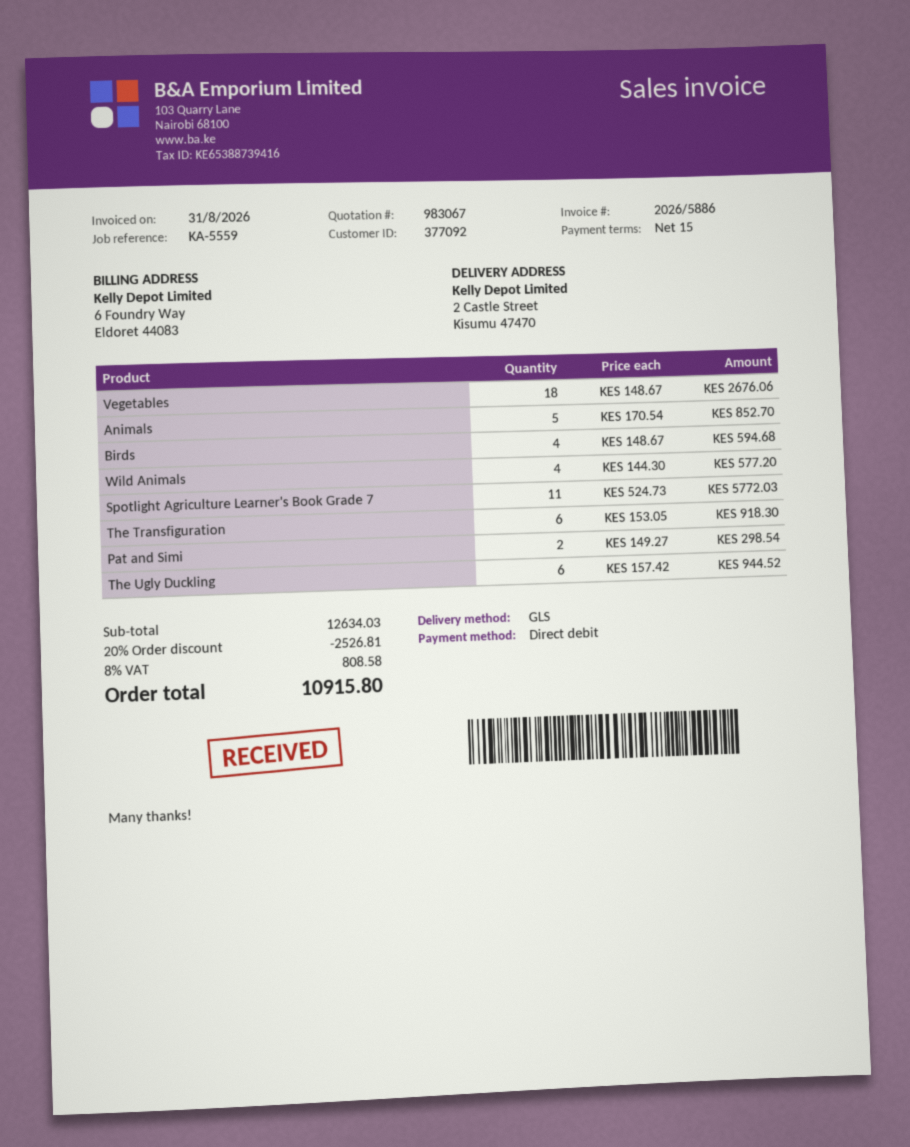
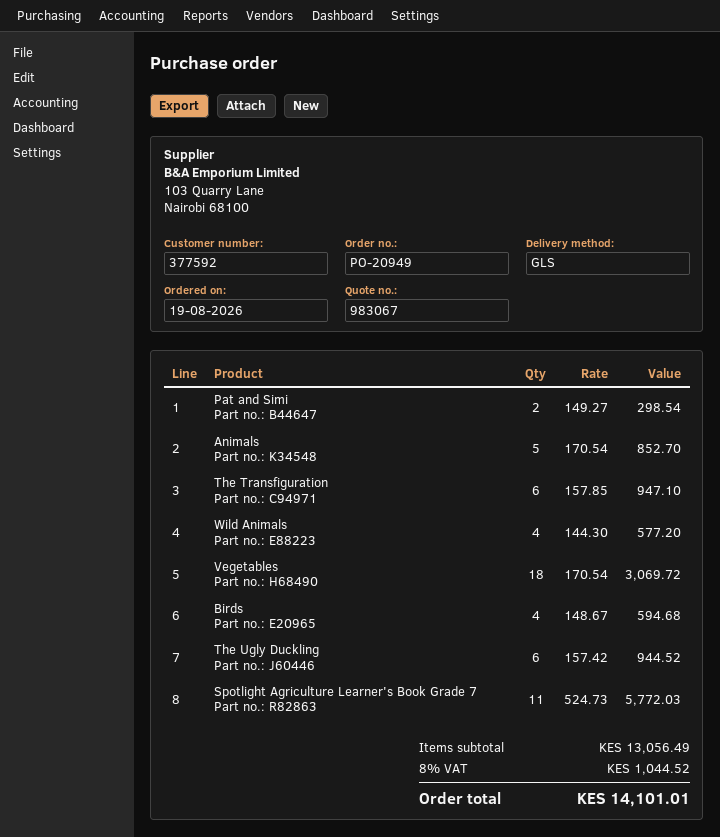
customer number: 377092 -> 377592
Vegetables: 18 x 148.67 = 2676.06 -> 18 x 170.54 = 3069.72
The Transfiguration: 6 x 153.05 = 918.30 -> 6 x 157.85 = 947.10
subtotal: 12634.03 -> 13056.49
discount: 20% = 2526.81 -> none
tax: 8% = 808.58 -> 8% = 1044.52
total: 10915.80 -> 14101.01

